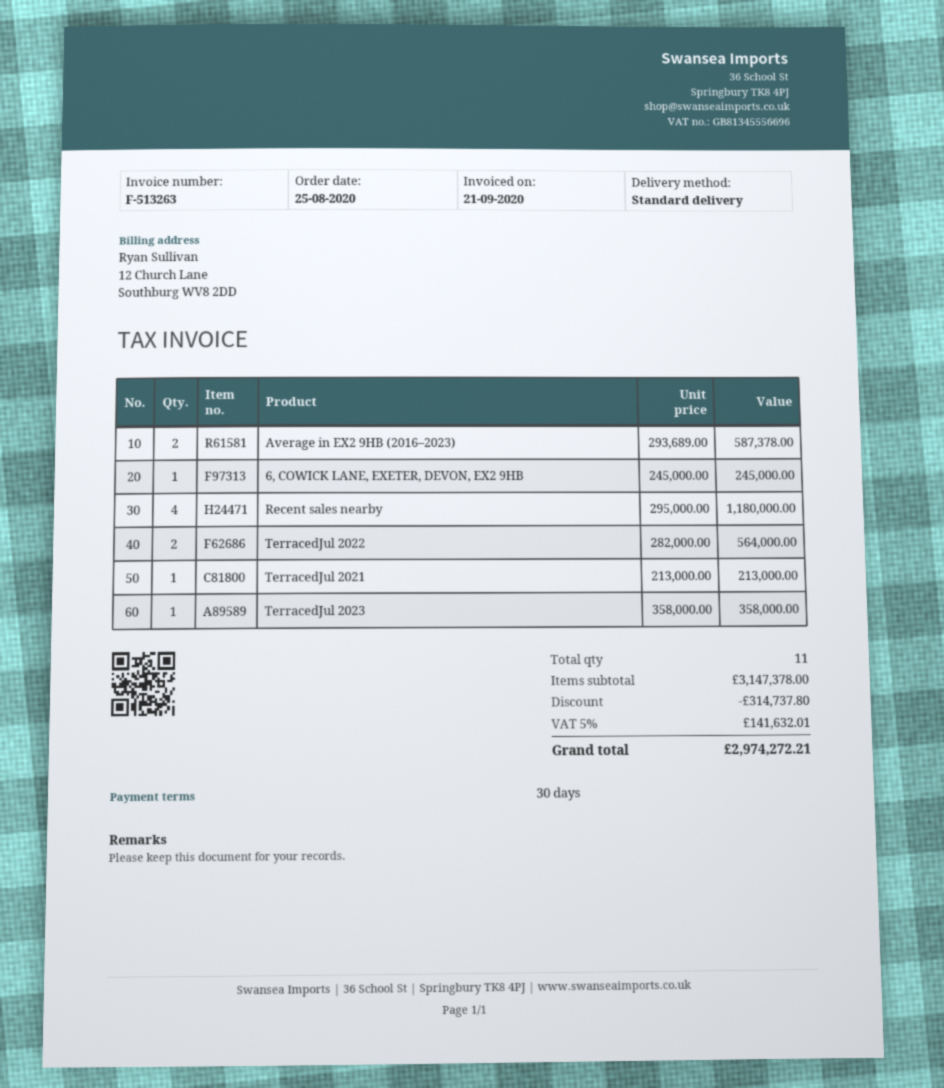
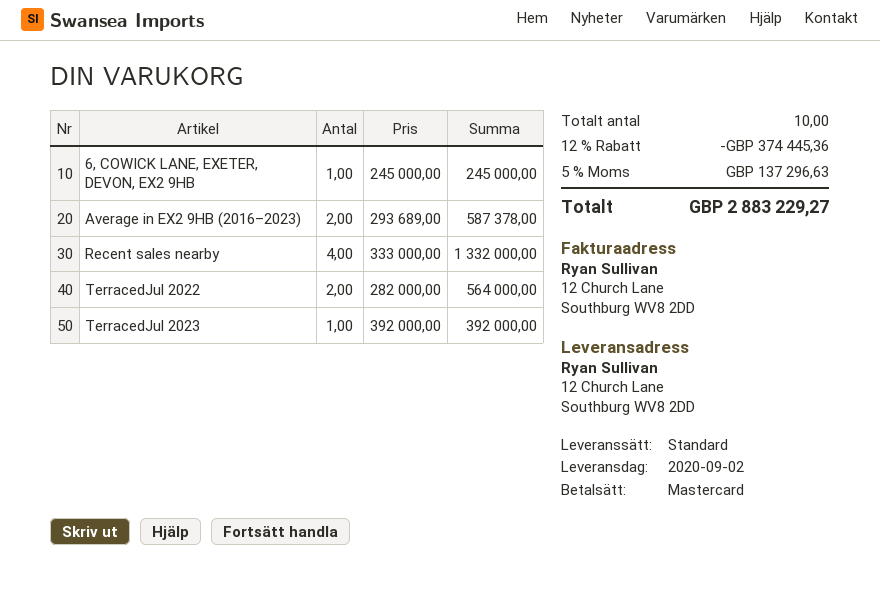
Recent sales nearby: 4 x 295000.00 = 1180000.00 -> 4 x 333000.00 = 1332000.00
TerracedJul 2021: 1 x 213000.00 = 213000.00 -> none
TerracedJul 2023: 1 x 358000.00 = 358000.00 -> 1 x 392000.00 = 392000.00
total quantity: 11 -> 10
discount: 314737.80 -> 374445.36
tax: 5% = 141632.01 -> 5% = 137296.63
total: 2974272.21 -> 2883229.27

